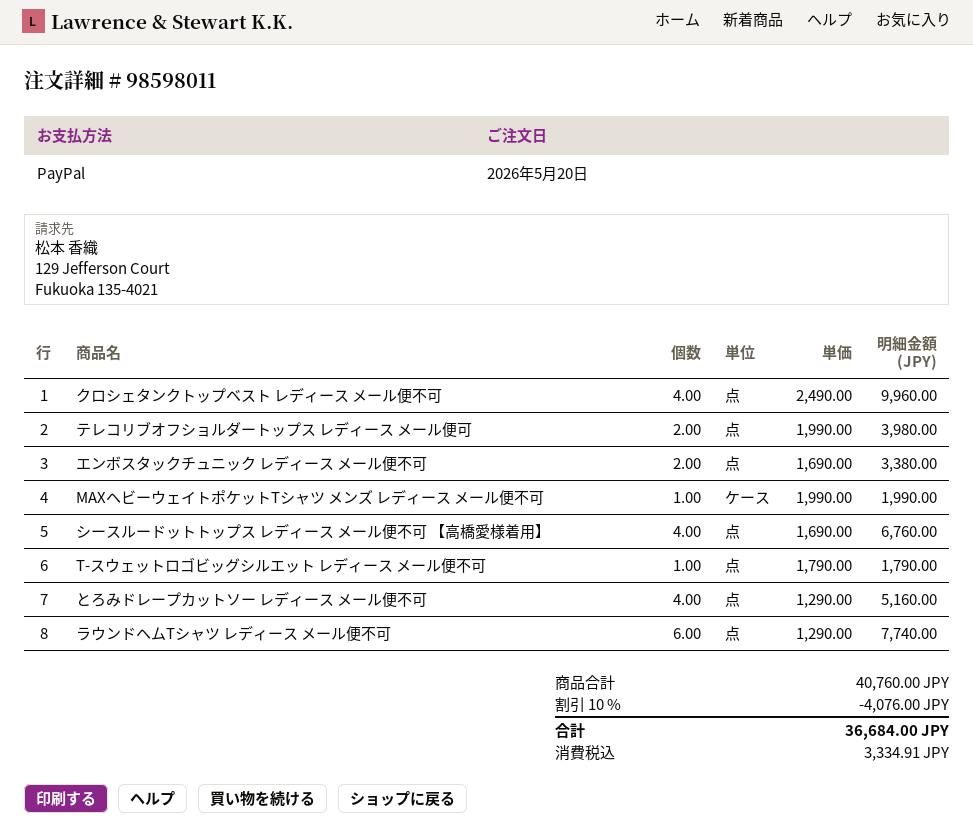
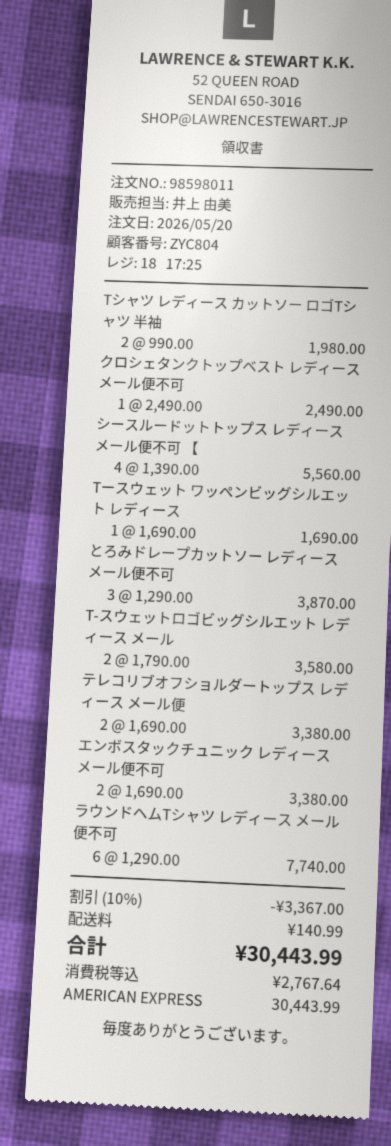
payment method: PayPal -> American Express
クロシェタンクトップベスト レディース メール便不可: 4 x 2490.00 = 9960.00 -> 1 x 2490.00 = 2490.00
テレコリブオフショルダートップス レディース メール便可: 2 x 1990.00 = 3980.00 -> 2 x 1690.00 = 3380.00
MAXヘビーウェイトポケットTシャツ メンズ レディース メール便不可: 1 x 1990.00 = 1990.00 -> none
シースルードットトップス レディース メール便不可 【高橋愛様着用】: 4 x 1690.00 = 6760.00 -> 4 x 1390.00 = 5560.00
T-スウェットロゴビッグシルエット レディース メール便不可: 1 x 1790.00 = 1790.00 -> 2 x 1790.00 = 3580.00
とろみドレープカットソー レディース メール便不可: 4 x 1290.00 = 5160.00 -> 3 x 1290.00 = 3870.00
Tシャツ レディース カットソー ロゴTシャツ 半袖: none -> 2 x 990.00 = 1980.00
Tースウェット ワッペンビッグシルエット レディース: none -> 1 x 1690.00 = 1690.00
discount: 10% = 4076.00 -> 10% = 3367.00
shipping: none -> 140.99
tax: 3334.91 -> 2767.64
total: 36684.00 -> 30443.99

